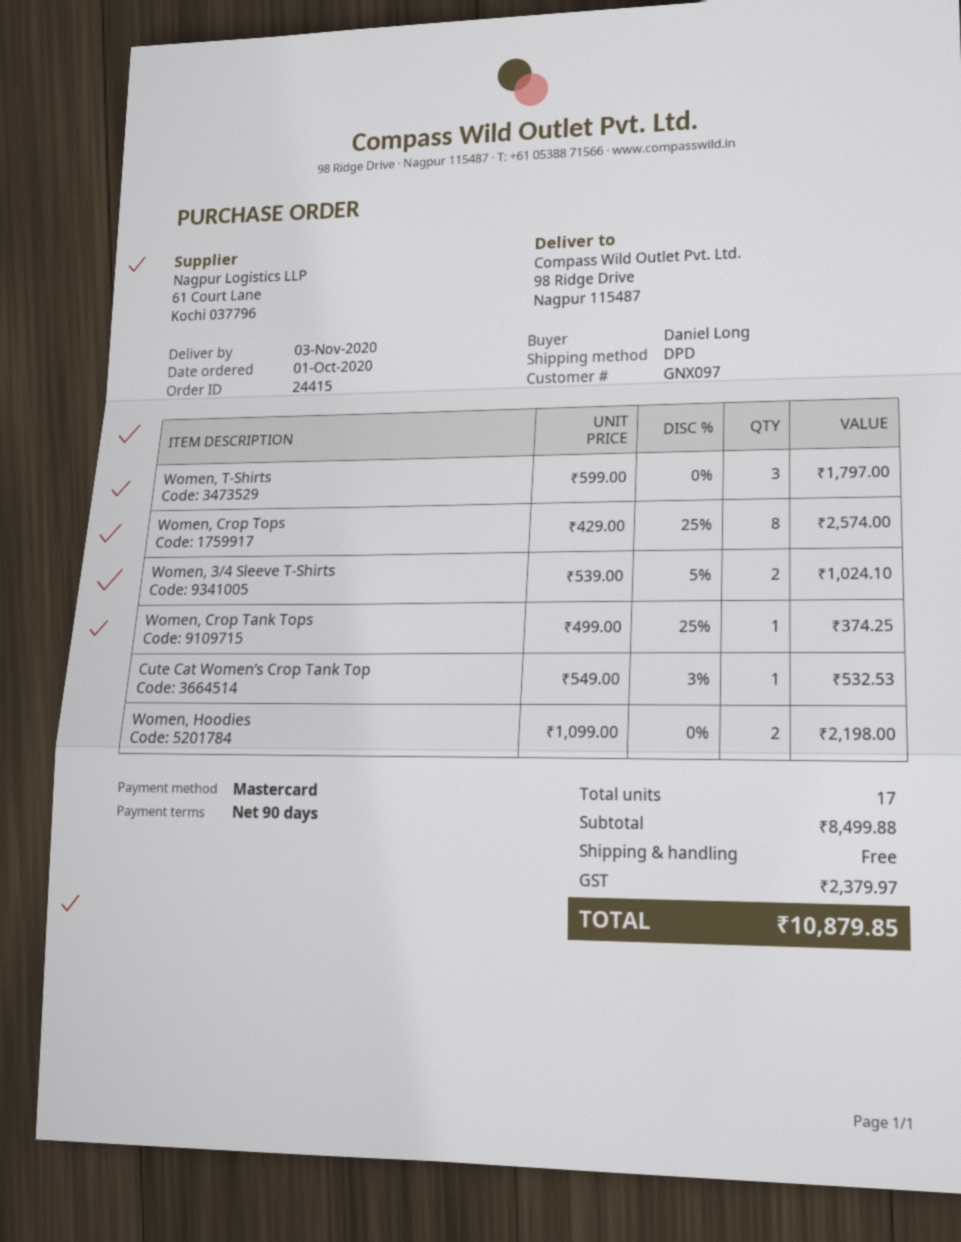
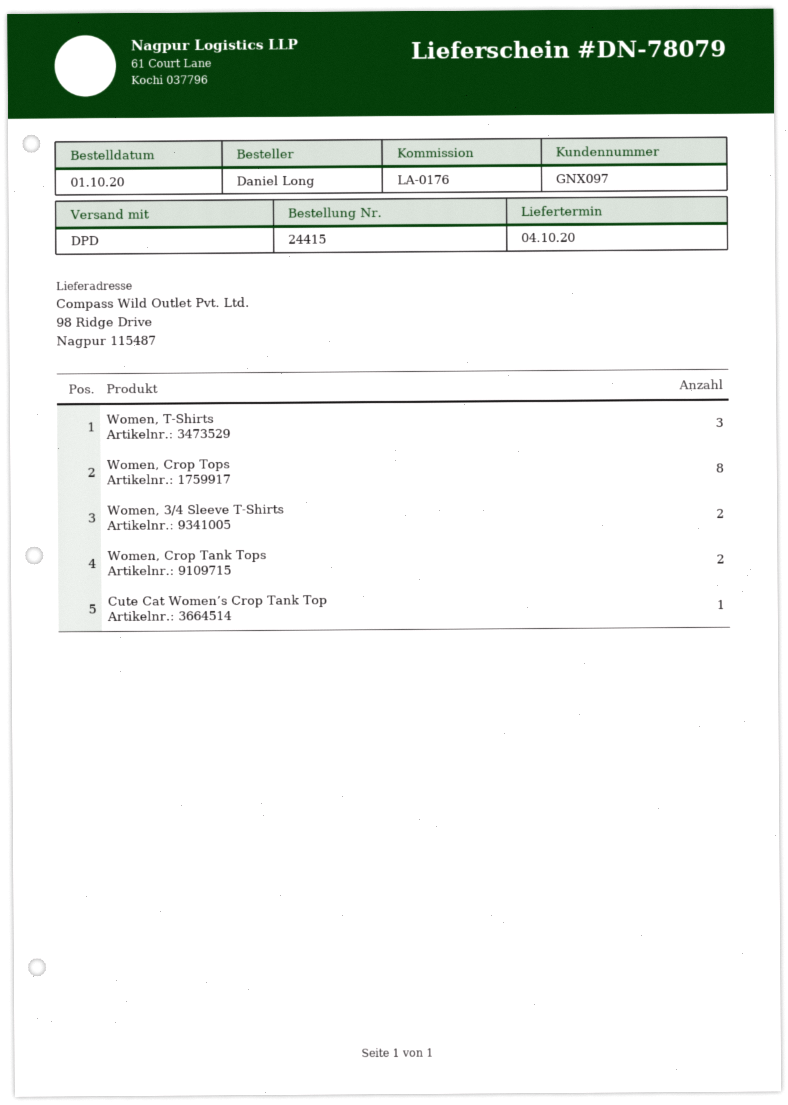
delivery date: 2020-11-03 -> 2020-10-04
Women, Crop Tank Tops: 1 -> 2
Women, Hoodies: 2 -> none

